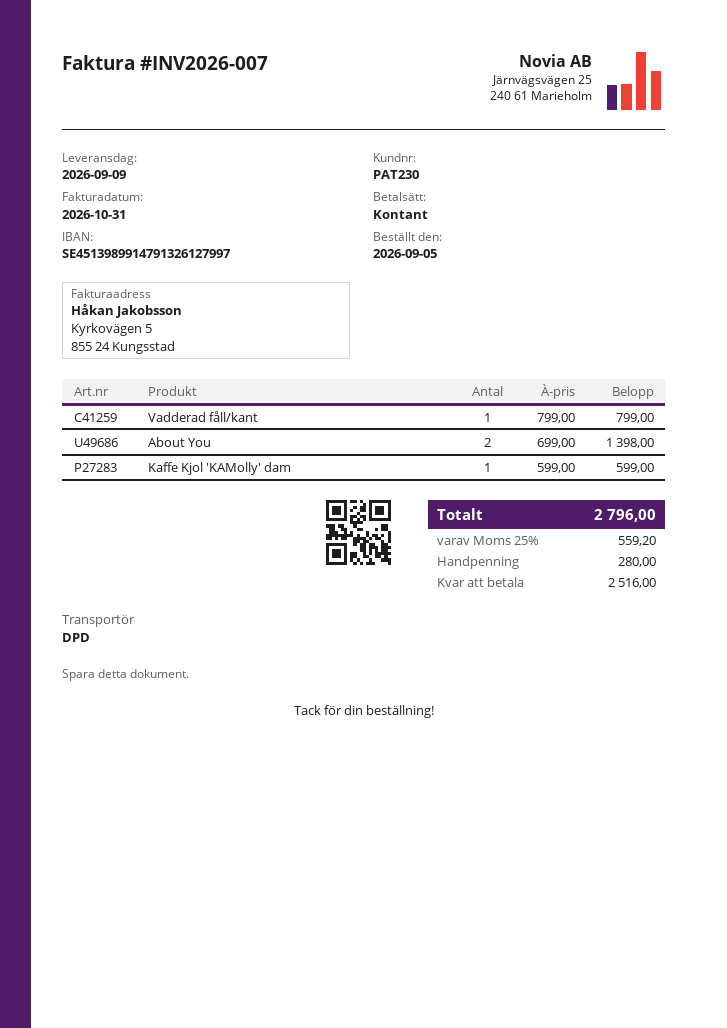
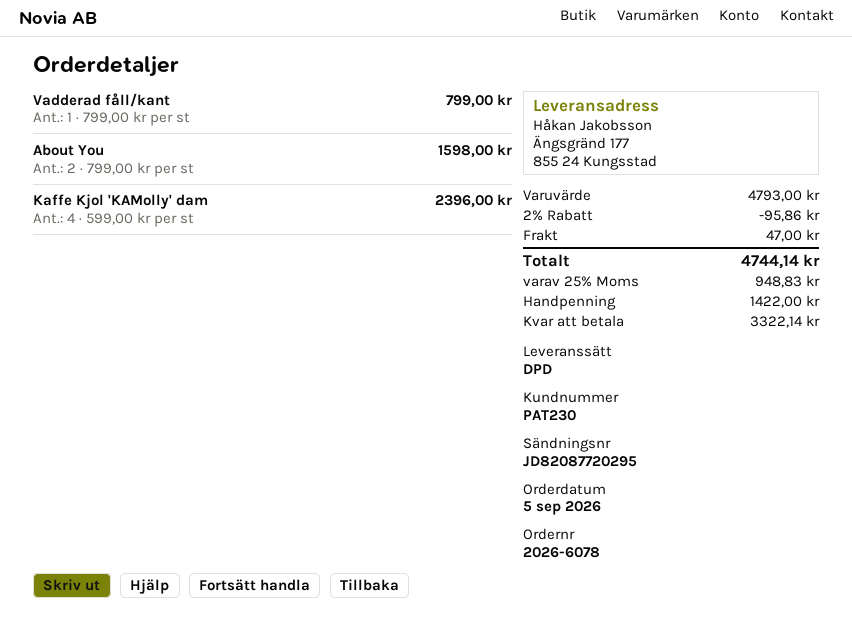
About You: 2 x 699.00 = 1398.00 -> 2 x 799.00 = 1598.00
Kaffe Kjol 'KAMolly' dam: 1 x 599.00 = 599.00 -> 4 x 599.00 = 2396.00
discount: none -> 2% = 95.86
shipping: none -> 47.00
tax: 25% = 559.20 -> 25% = 948.83
total: 2796.00 -> 4744.14
deposit: 280.00 -> 1422.00
balance: 2516.00 -> 3322.14

